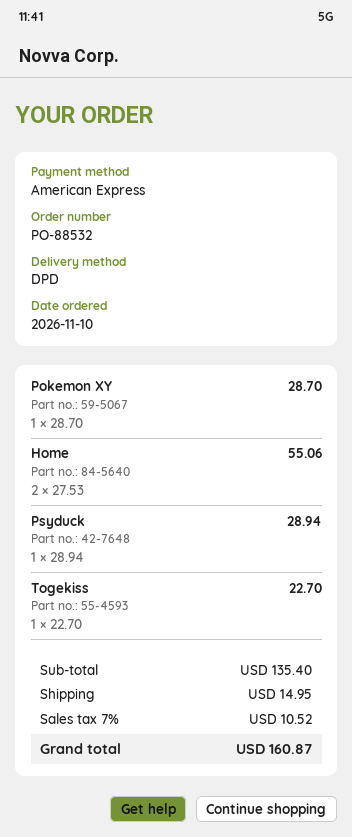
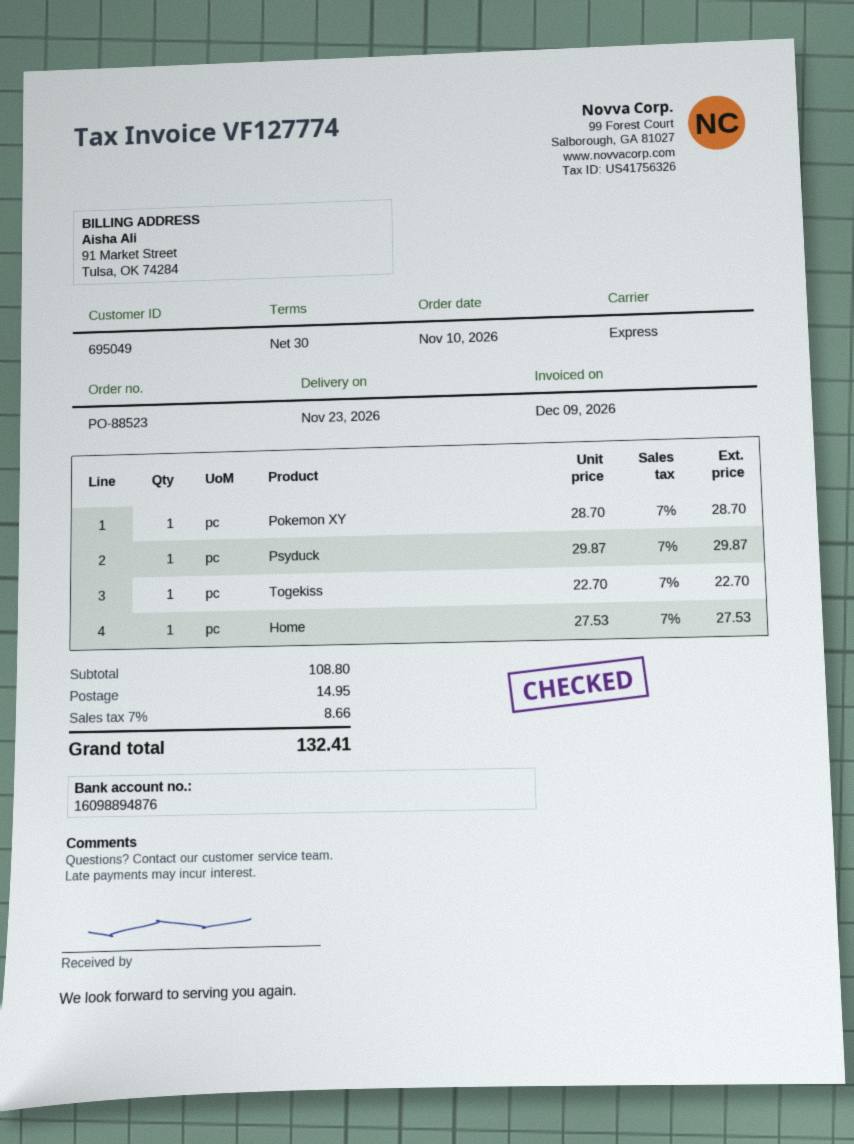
order number: PO-88532 -> PO-88523
shipping method: DPD -> express
Home: 2 x 27.53 = 55.06 -> 1 x 27.53 = 27.53
Psyduck: 1 x 28.94 = 28.94 -> 1 x 29.87 = 29.87
subtotal: 135.40 -> 108.80
tax: 7% = 10.52 -> 7% = 8.66
total: 160.87 -> 132.41

